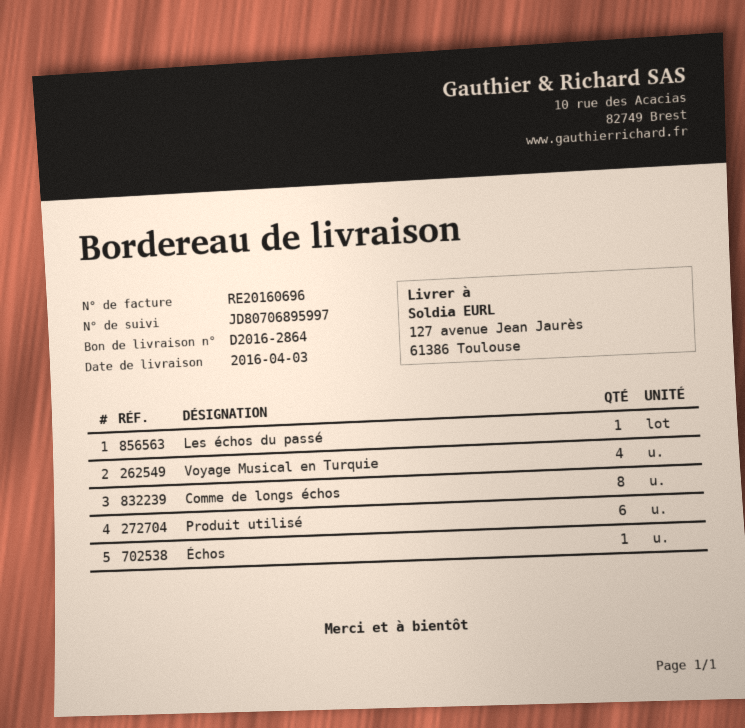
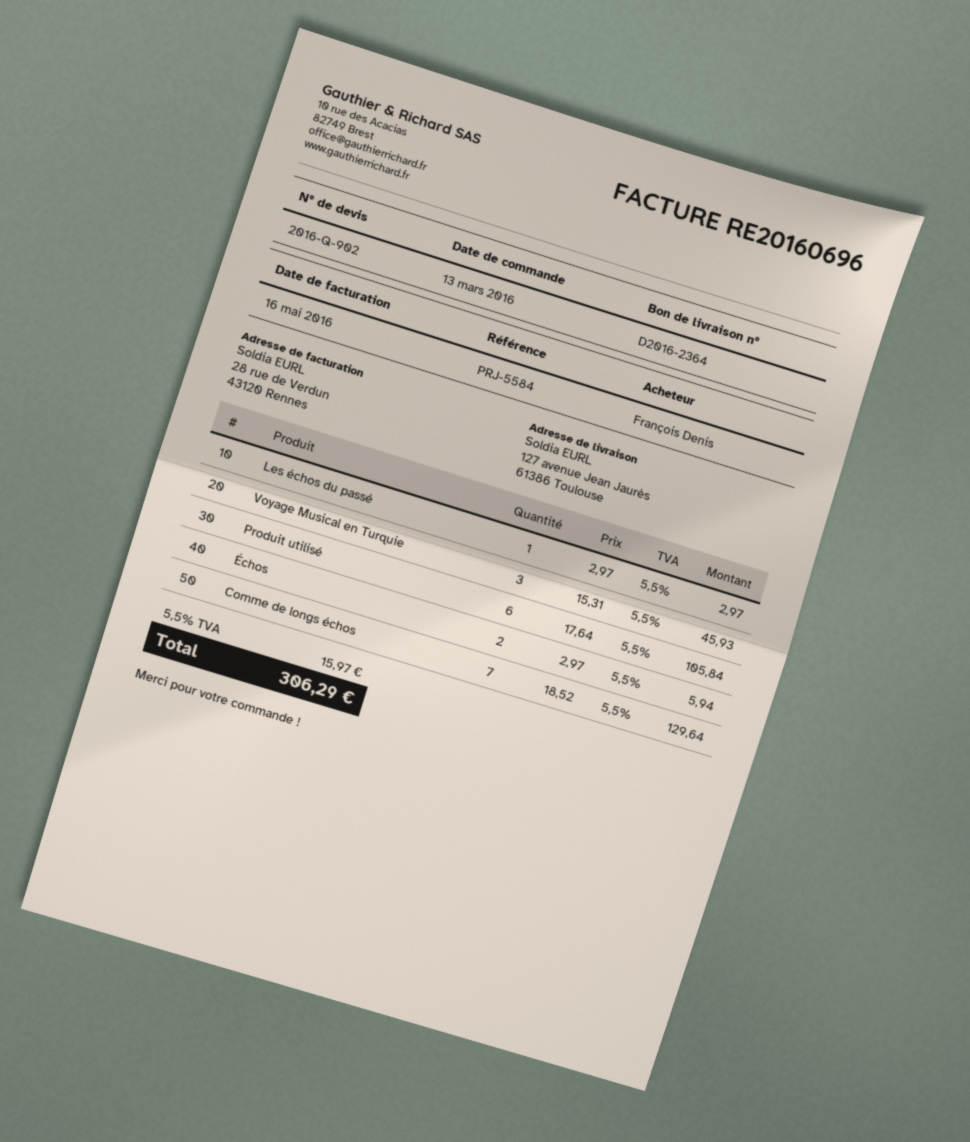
delivery note number: D2016-2864 -> D2016-2364
Voyage Musical en Turquie: 4 -> 3
Comme de longs échos: 8 -> 7
Échos: 1 -> 2

